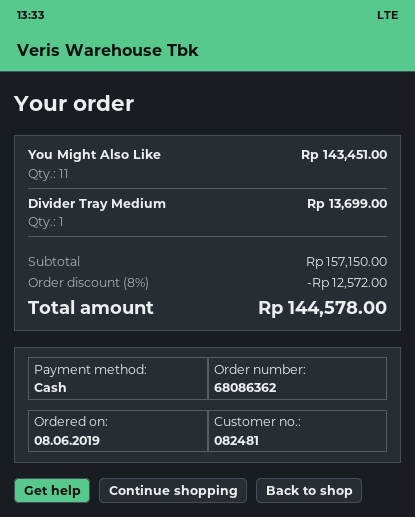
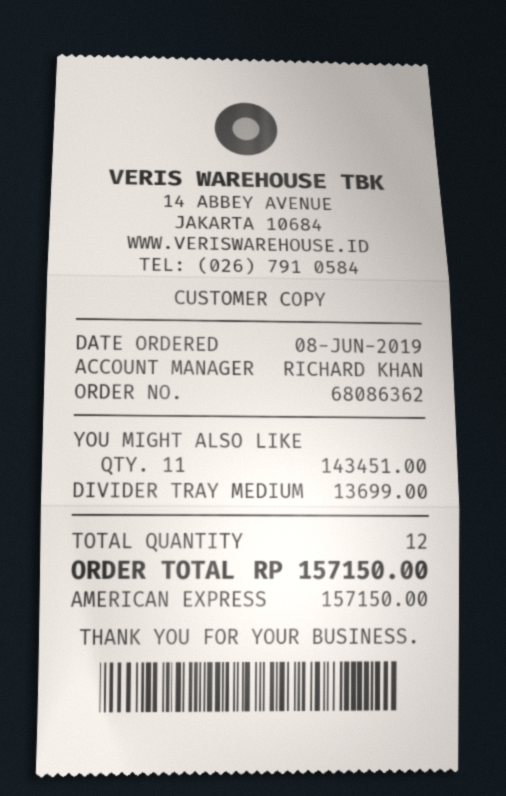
payment method: cash -> American Express
discount: 8% = 12572.00 -> none
total: 144578.00 -> 157150.00

